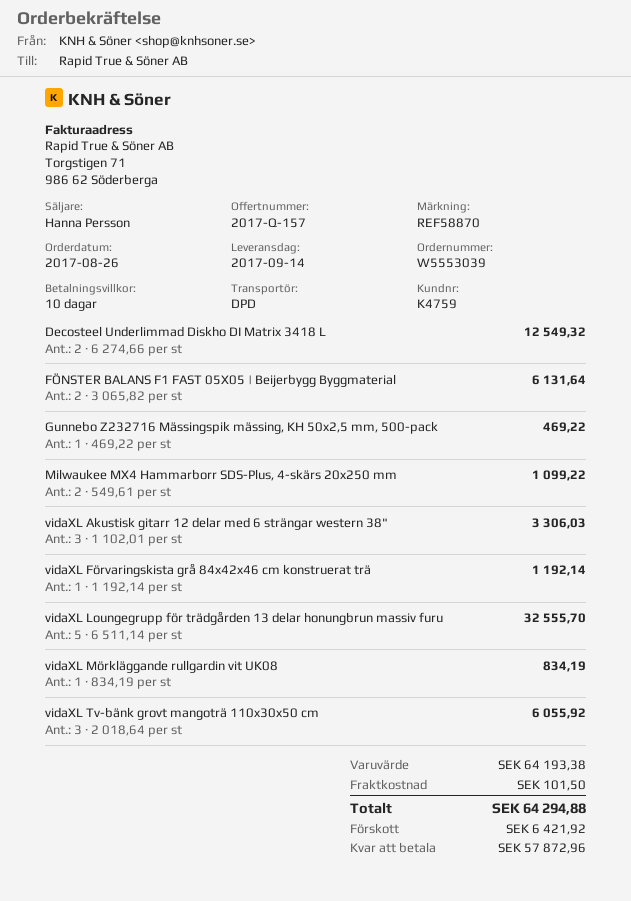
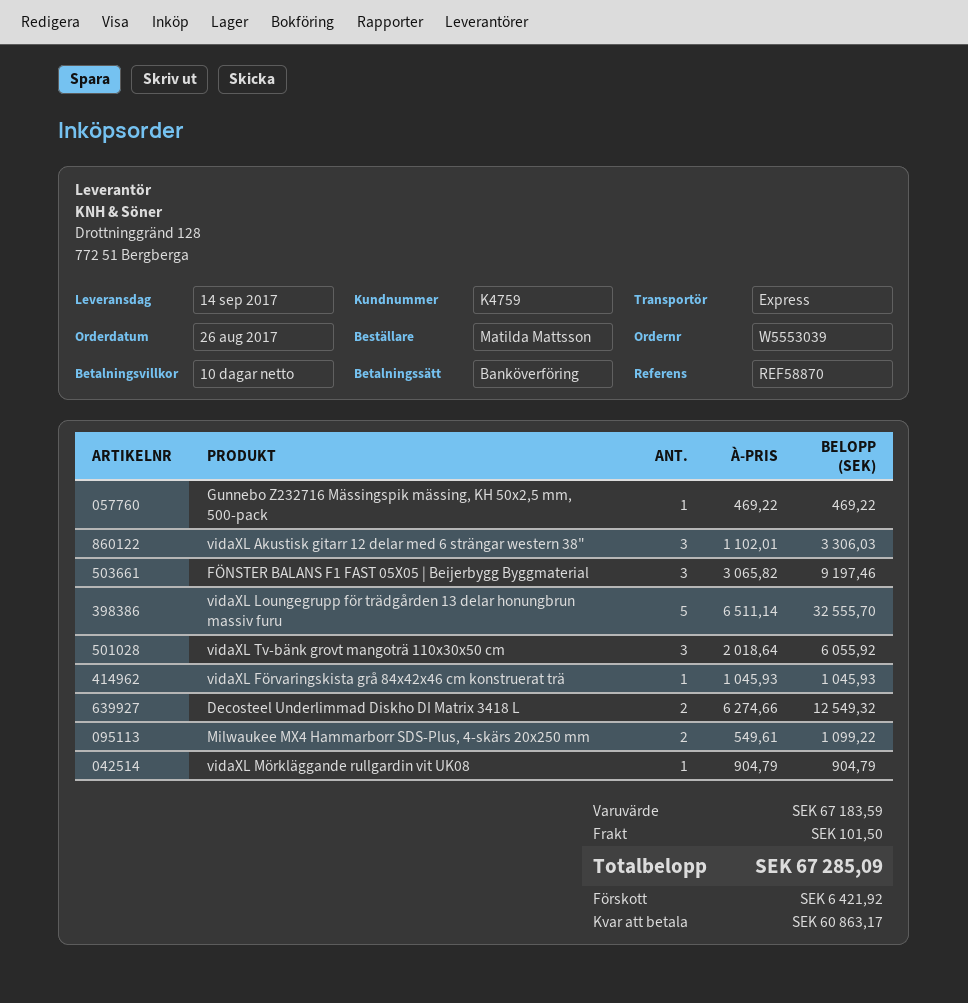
shipping method: DPD -> express
FÖNSTER BALANS F1 FAST 05X05 | Beijerbygg Byggmaterial: 2 x 3065.82 = 6131.64 -> 3 x 3065.82 = 9197.46
vidaXL Förvaringskista grå 84x42x46 cm konstruerat trä: 1 x 1192.14 = 1192.14 -> 1 x 1045.93 = 1045.93
vidaXL Mörkläggande rullgardin vit UK08: 1 x 834.19 = 834.19 -> 1 x 904.79 = 904.79
subtotal: 64193.38 -> 67183.59
total: 64294.88 -> 67285.09
balance: 57872.96 -> 60863.17

